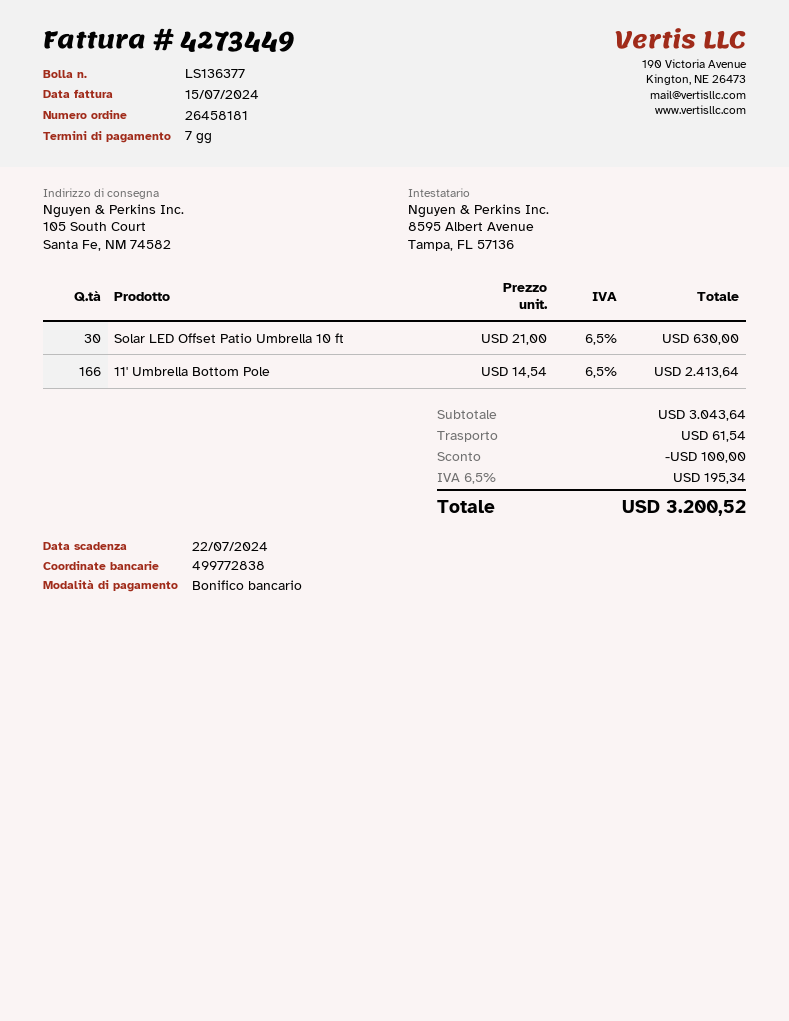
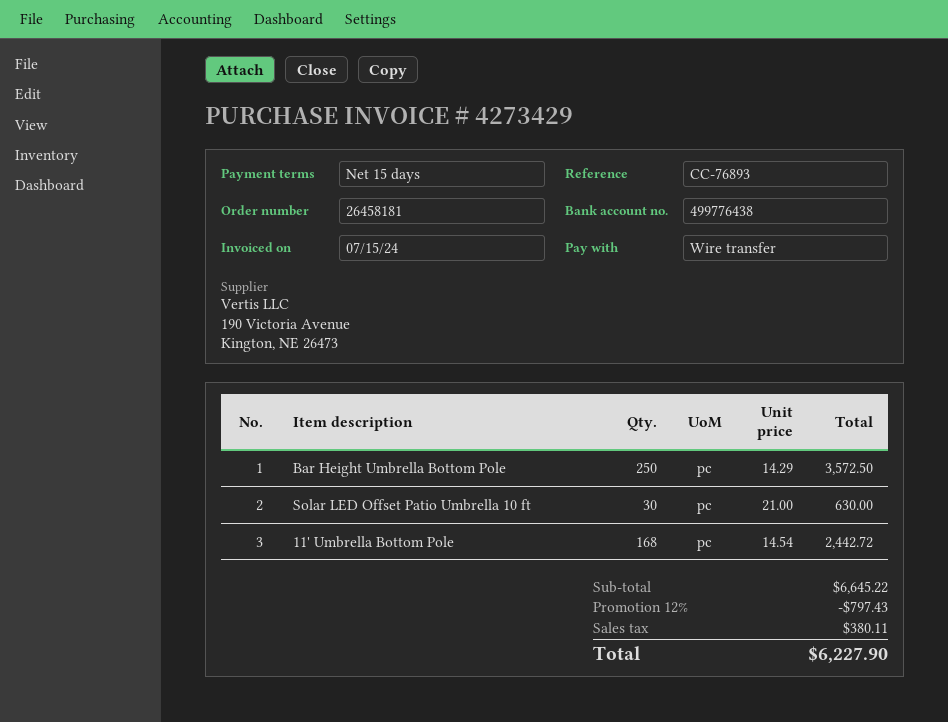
invoice number: 4273449 -> 4273429
payment terms: 7 days -> 15 days
bank account: 499772838 -> 499776438
11' Umbrella Bottom Pole: 166 x 14.54 = 2413.64 -> 168 x 14.54 = 2442.72
Bar Height Umbrella Bottom Pole: none -> 250 x 14.29 = 3572.50
subtotal: 3043.64 -> 6645.22
discount: 100.00 -> 797.43
shipping: 61.54 -> none
tax: 195.34 -> 380.11
total: 3200.52 -> 6227.90

